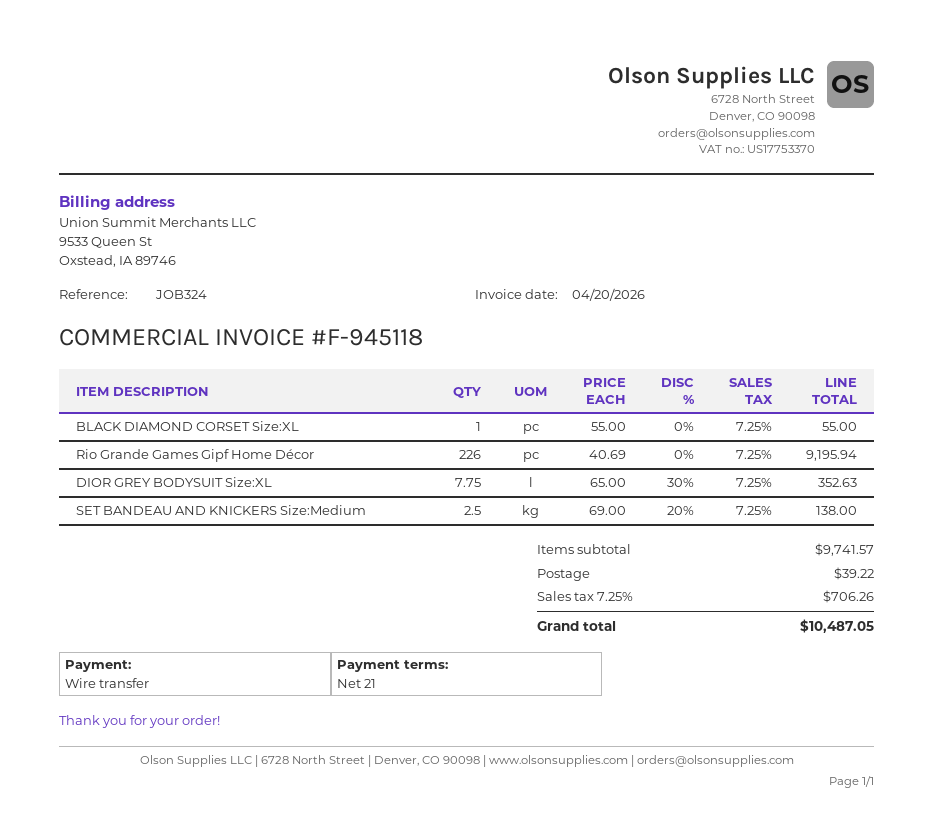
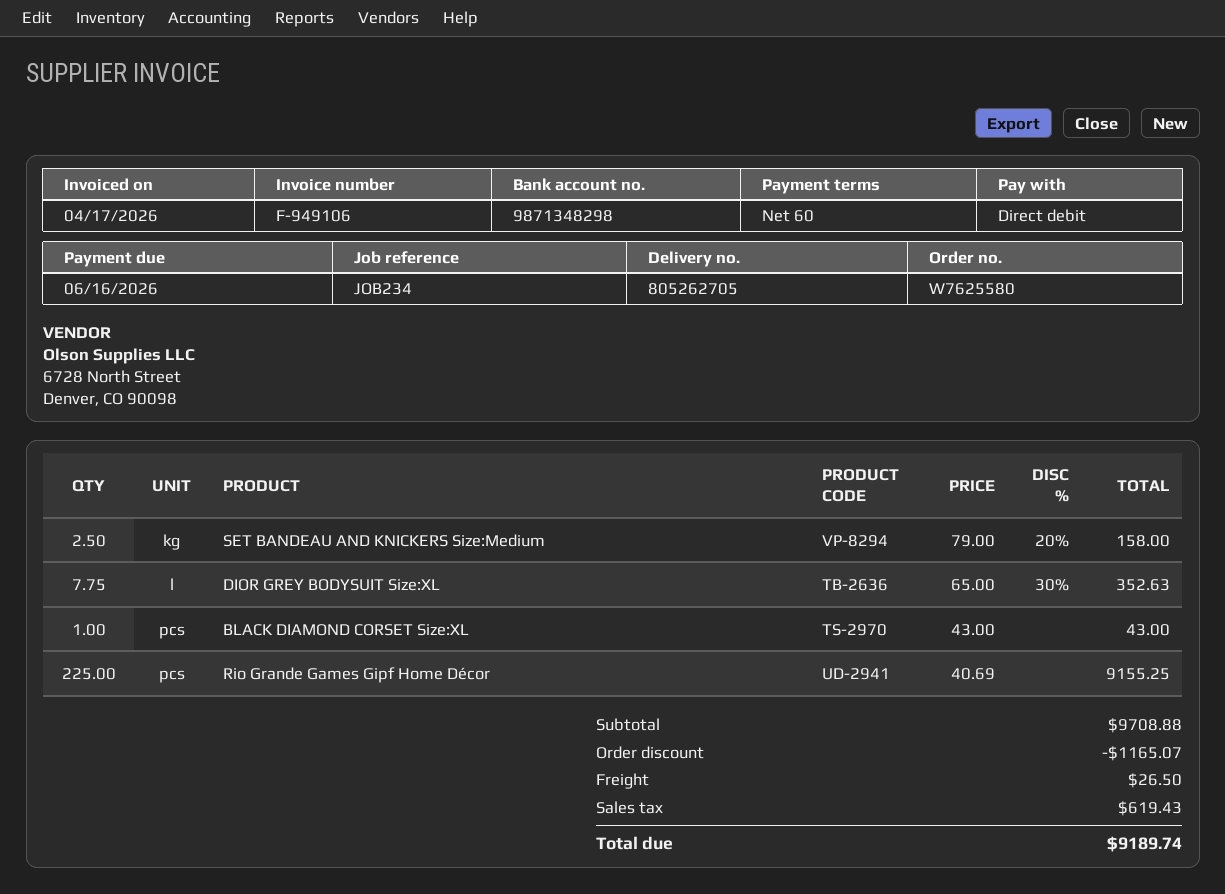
invoice number: F-945118 -> F-949106
invoice date: 2026-04-20 -> 2026-04-17
payment terms: 21 days -> 60 days
reference: JOB324 -> JOB234
payment method: bank transfer -> direct debit
BLACK DIAMOND CORSET Size:XL: 1 x 55.00 = 55.00 -> 1 x 43.00 = 43.00
Rio Grande Games Gipf Home Décor: 226 x 40.69 = 9195.94 -> 225 x 40.69 = 9155.25
SET BANDEAU AND KNICKERS Size:Medium: 2.5 x 69.00 - 20% = 138.00 -> 2.5 x 79.00 - 20% = 158.00
subtotal: 9741.57 -> 9708.88
discount: none -> 1165.07
shipping: 39.22 -> 26.50
tax: 706.26 -> 619.43
total: 10487.05 -> 9189.74

